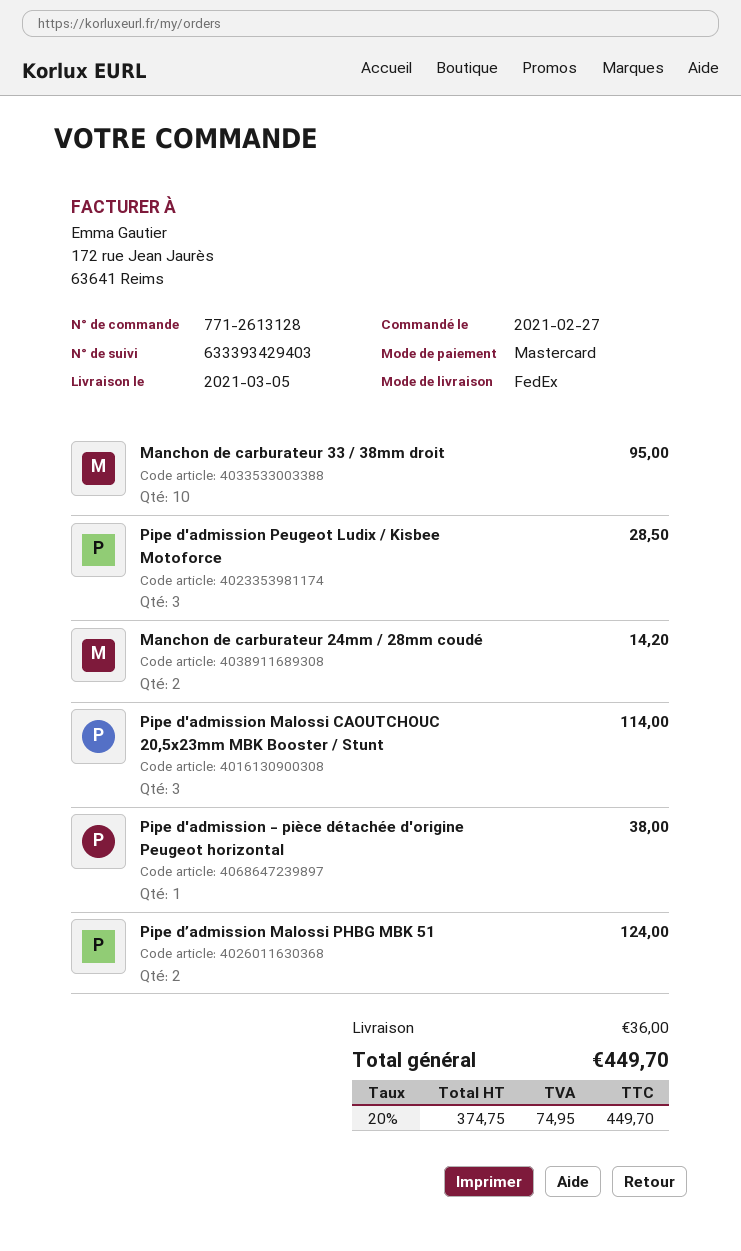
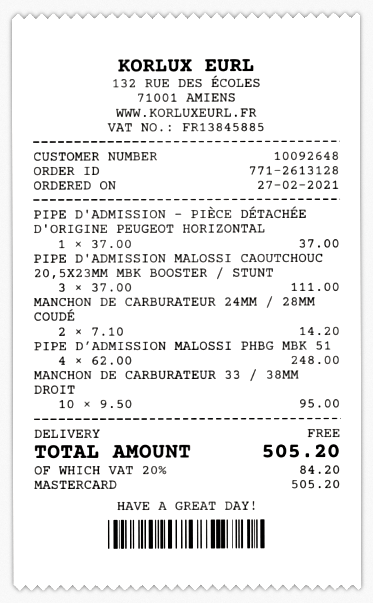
Pipe d'admission Peugeot Ludix / Kisbee Motoforce: 3 for 28.50 -> none
Pipe d'admission Malossi CAOUTCHOUC 20,5x23mm MBK Booster / Stunt: 3 for 114.00 -> 3 for 111.00
Pipe d'admission - pièce détachée d'origine Peugeot horizontal: 1 for 38.00 -> 1 for 37.00
Pipe d’admission Malossi PHBG MBK 51: 2 for 124.00 -> 4 for 248.00
shipping: 36.00 -> 0.00
tax: 20% = 74.95 -> 20% = 84.20
total: 449.70 -> 505.20

